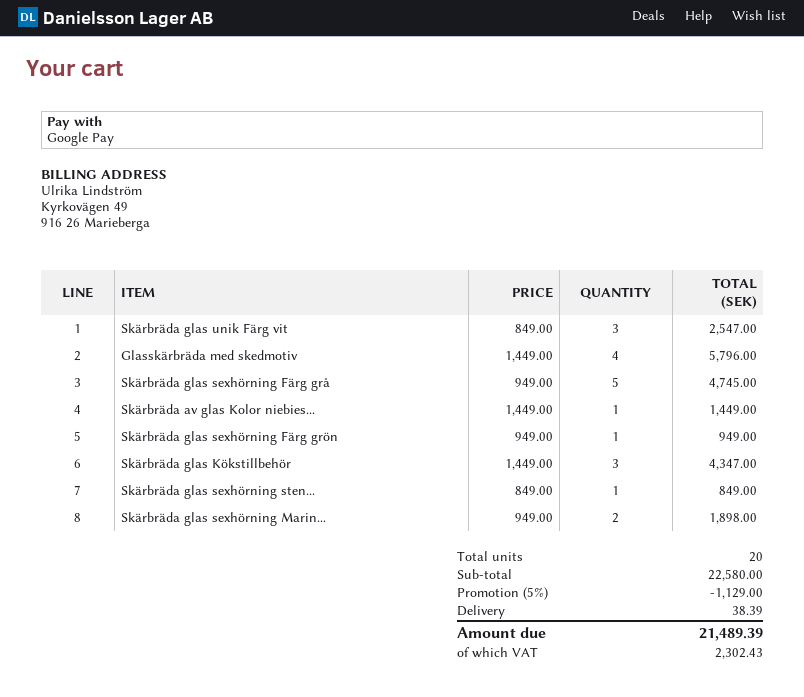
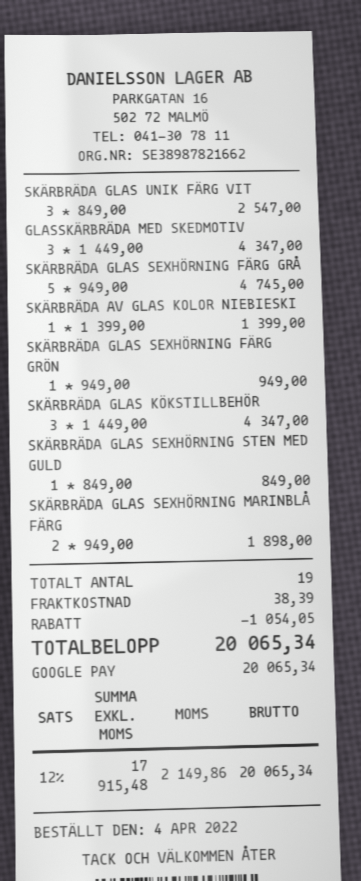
Glasskärbräda med skedmotiv: 4 x 1449.00 = 5796.00 -> 3 x 1449.00 = 4347.00
Skärbräda av glas Kolor niebies...: 1 x 1449.00 = 1449.00 -> 1 x 1399.00 = 1399.00
total quantity: 20 -> 19
discount: 1129.00 -> 1054.05
tax: 2302.43 -> 2149.86
total: 21489.39 -> 20065.34

